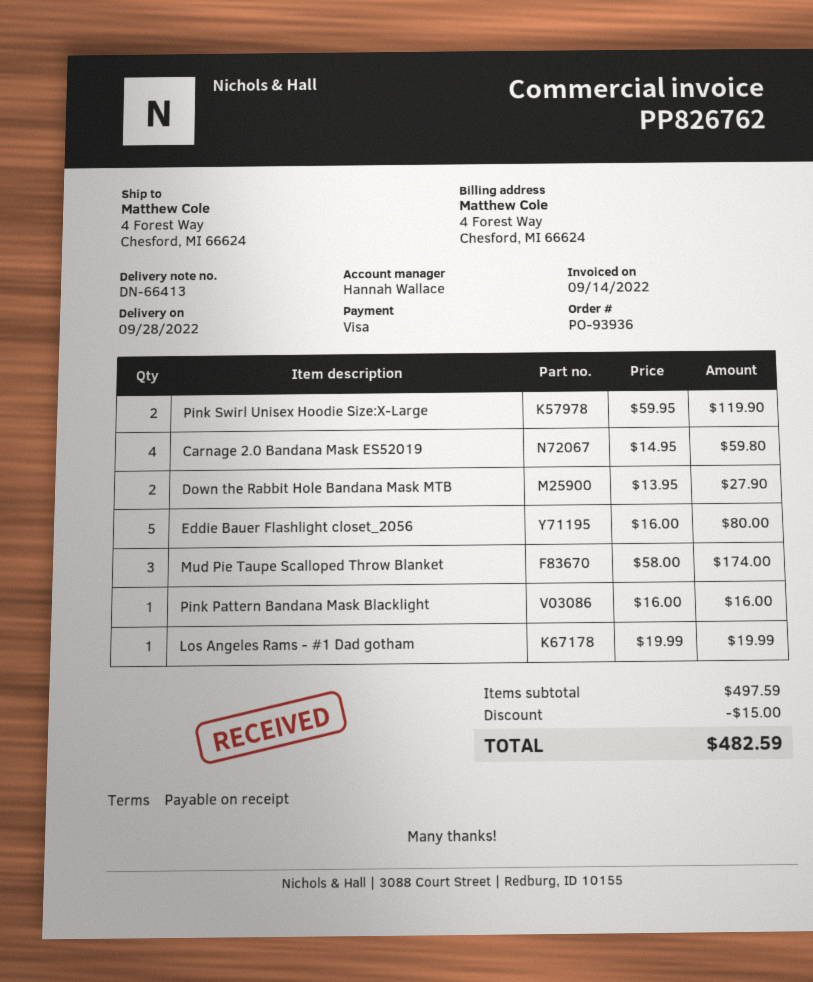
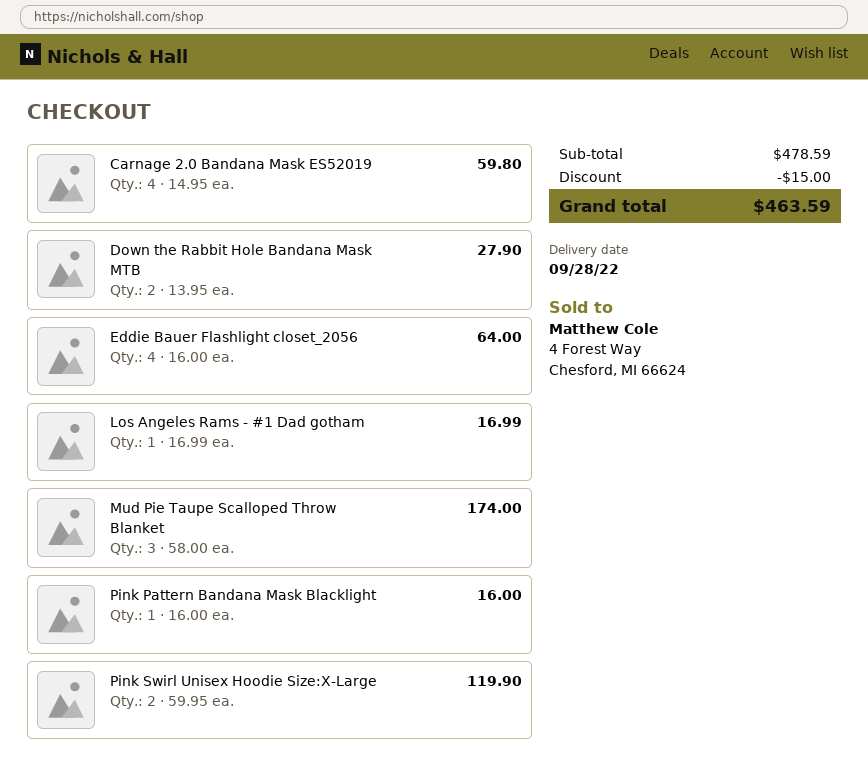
Eddie Bauer Flashlight closet_2056: 5 x 16.00 = 80.00 -> 4 x 16.00 = 64.00
Los Angeles Rams - #1 Dad gotham: 1 x 19.99 = 19.99 -> 1 x 16.99 = 16.99
subtotal: 497.59 -> 478.59
total: 482.59 -> 463.59

